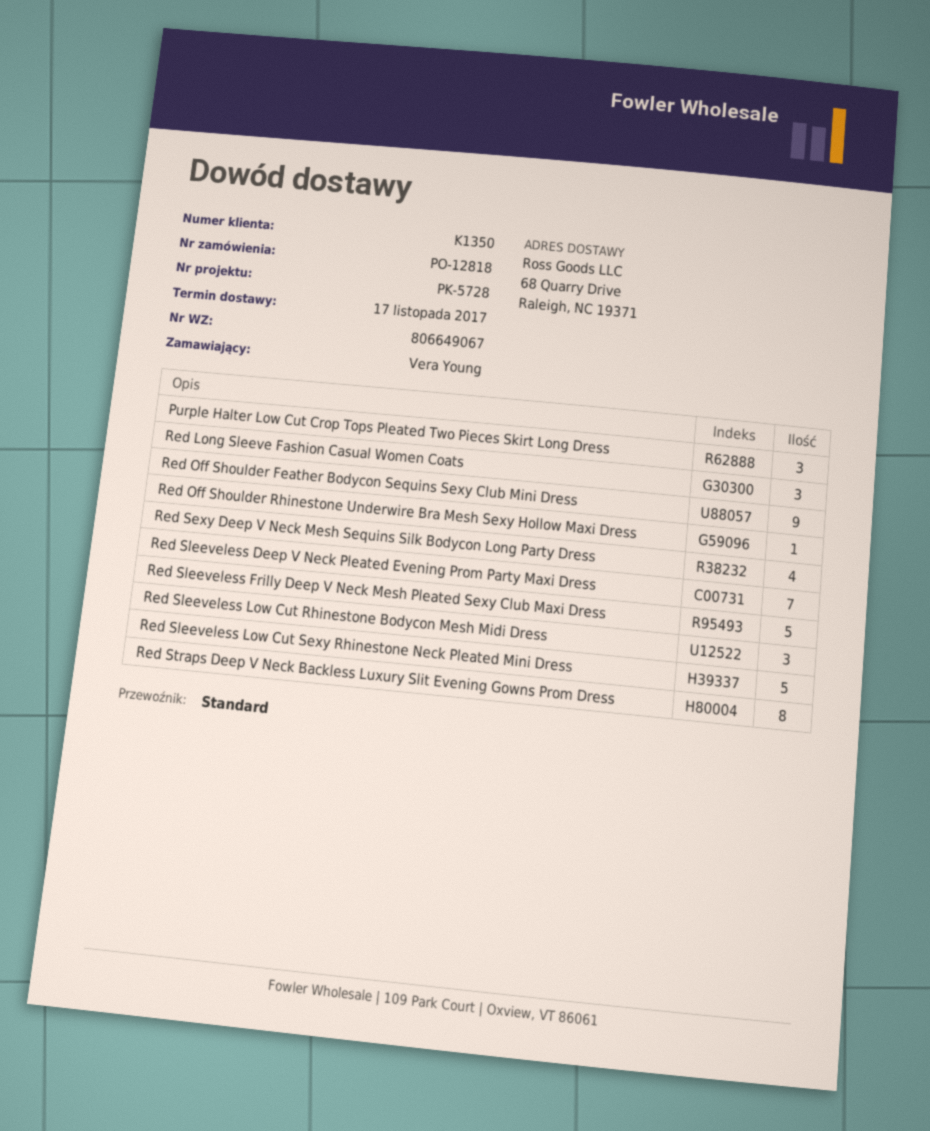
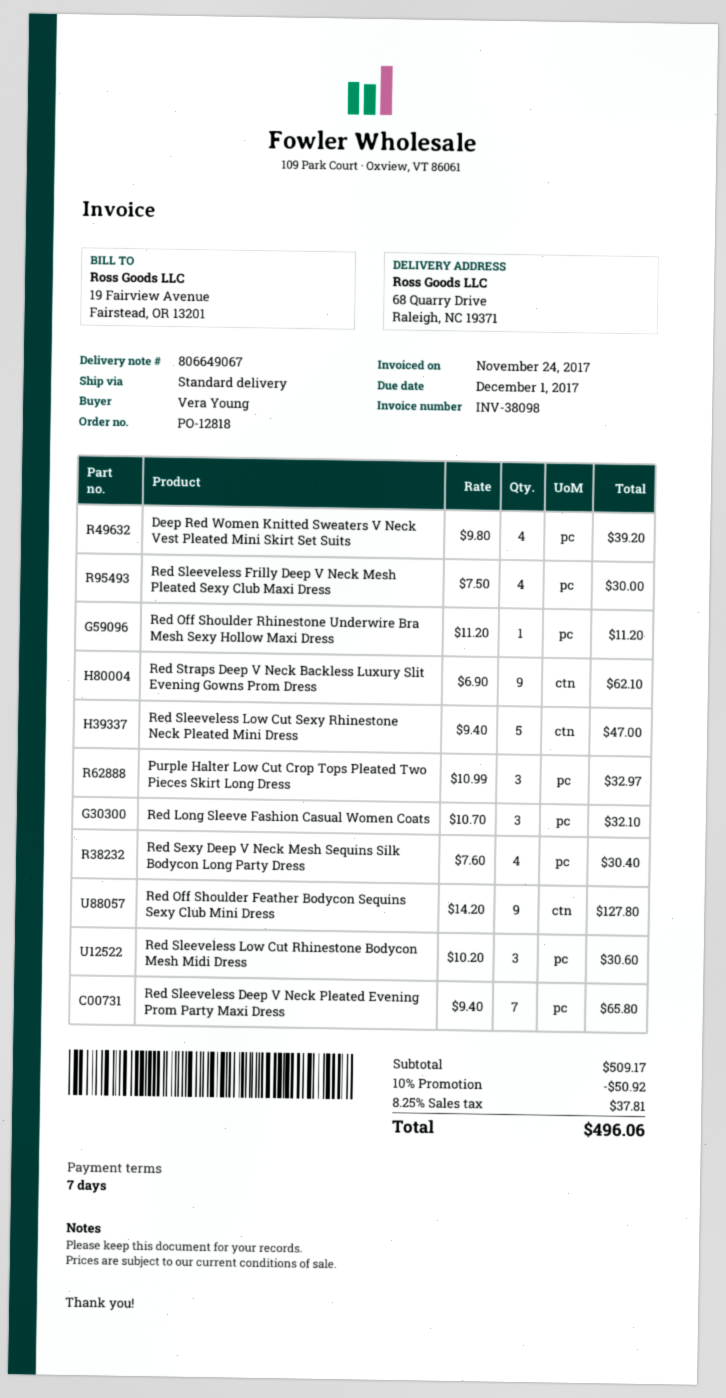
Red Sleeveless Frilly Deep V Neck Mesh Pleated Sexy Club Maxi Dress: 5 -> 4
Red Straps Deep V Neck Backless Luxury Slit Evening Gowns Prom Dress: 8 -> 9
Deep Red Women Knitted Sweaters V Neck Vest Pleated Mini Skirt Set Suits: none -> 4

